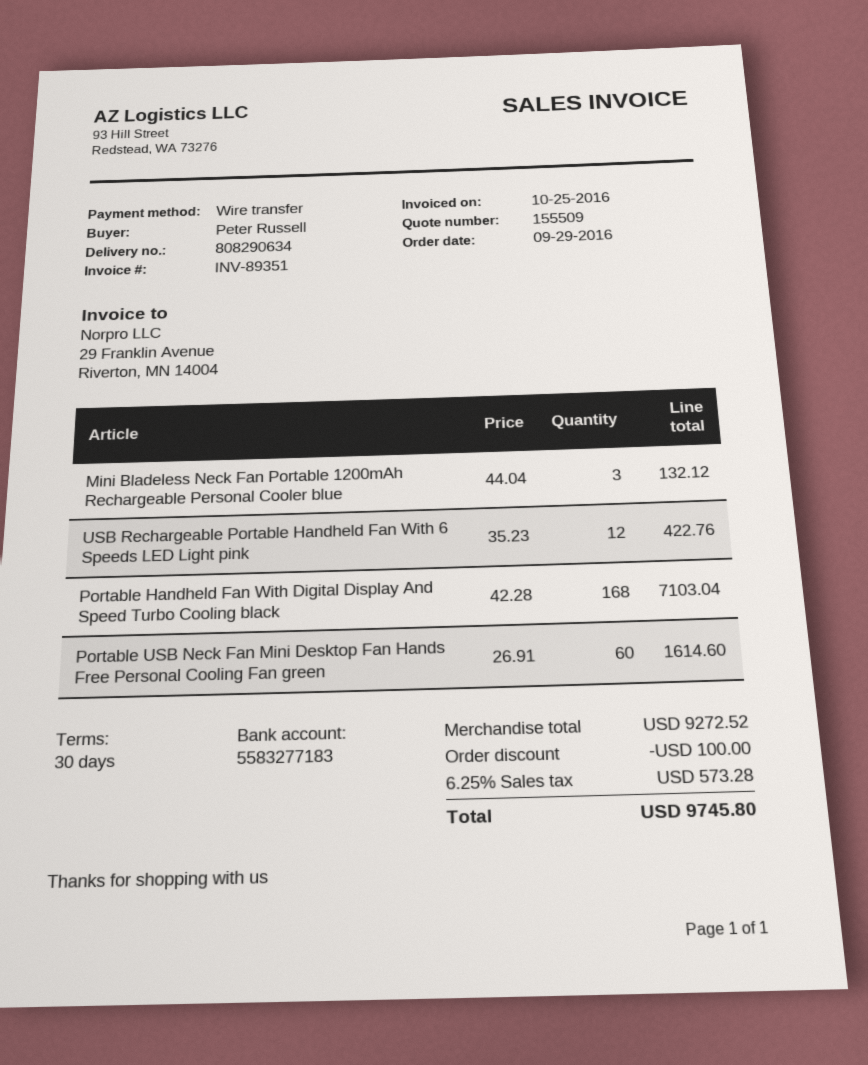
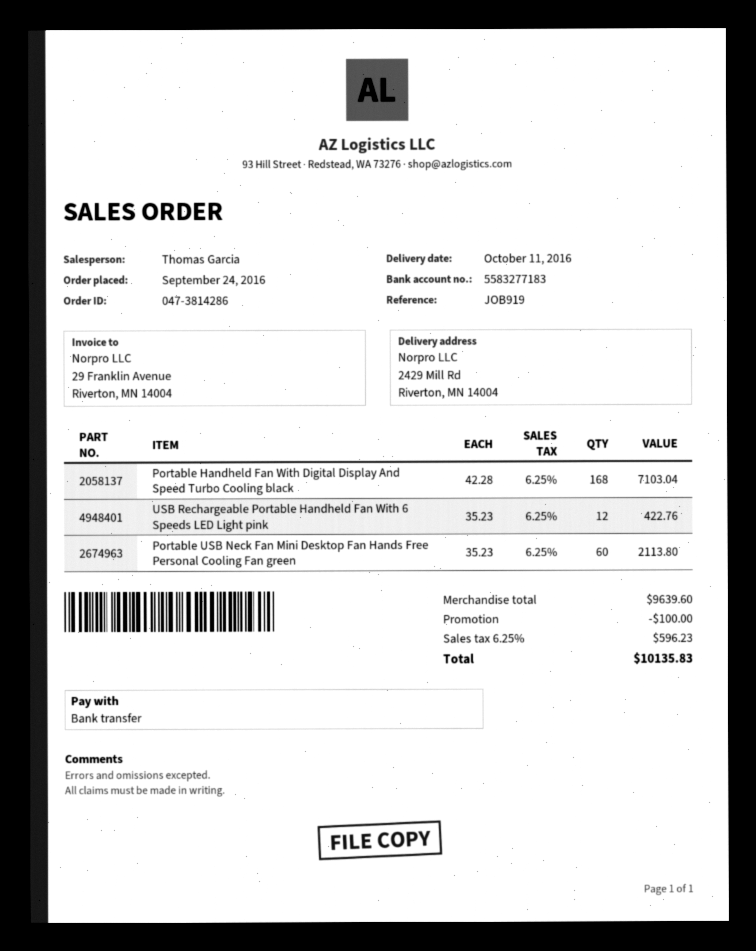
order date: 2016-09-29 -> 2016-09-24
Mini Bladeless Neck Fan Portable 1200mAh Rechargeable Personal Cooler blue: 3 x 44.04 = 132.12 -> none
Portable USB Neck Fan Mini Desktop Fan Hands Free Personal Cooling Fan green: 60 x 26.91 = 1614.60 -> 60 x 35.23 = 2113.80
subtotal: 9272.52 -> 9639.60
tax: 6.25% = 573.28 -> 6.25% = 596.23
total: 9745.80 -> 10135.83

